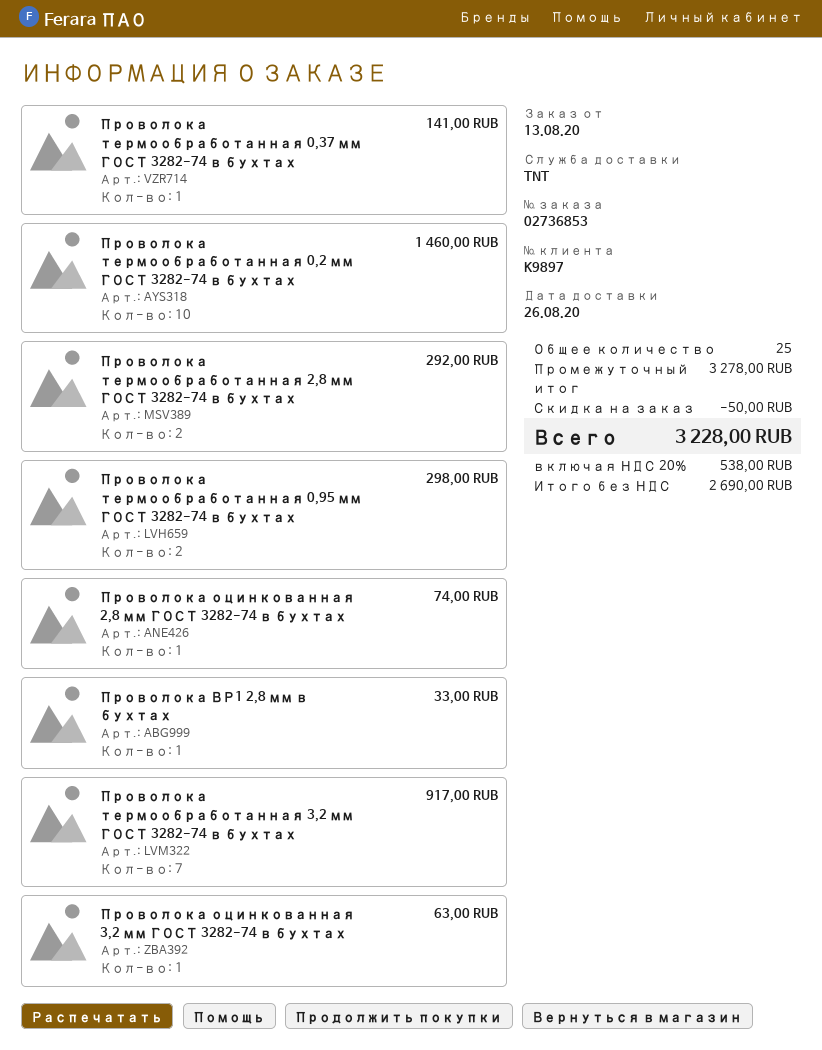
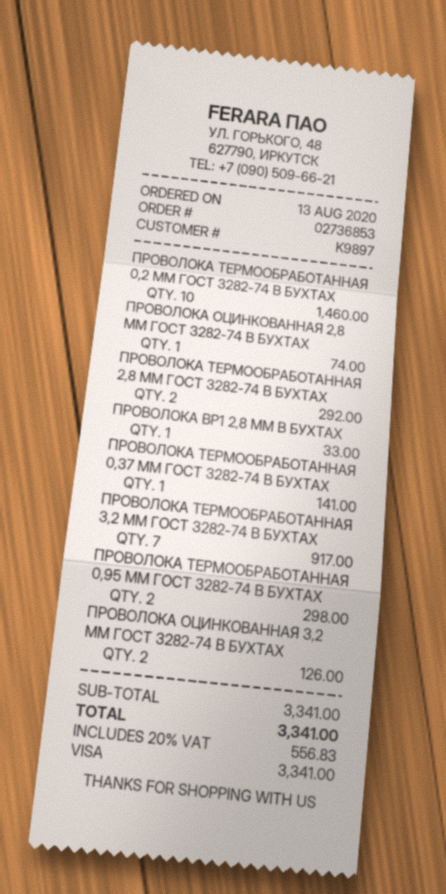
Проволока оцинкованная 3,2 мм ГОСТ 3282-74 в бухтах: 1 for 63.00 -> 2 for 126.00
subtotal: 3278.00 -> 3341.00
discount: 50.00 -> none
tax: 20% = 538.00 -> 20% = 556.83
total: 3228.00 -> 3341.00

